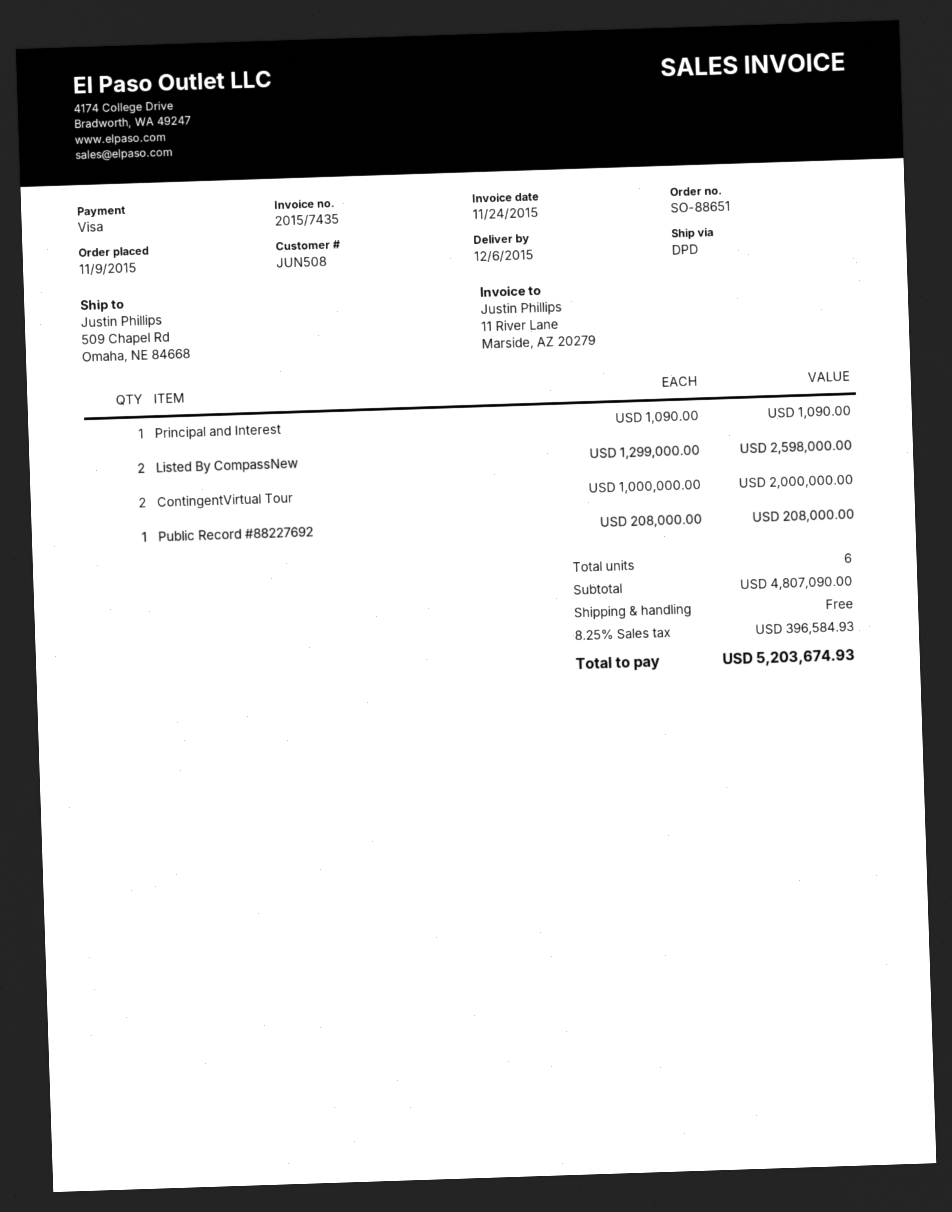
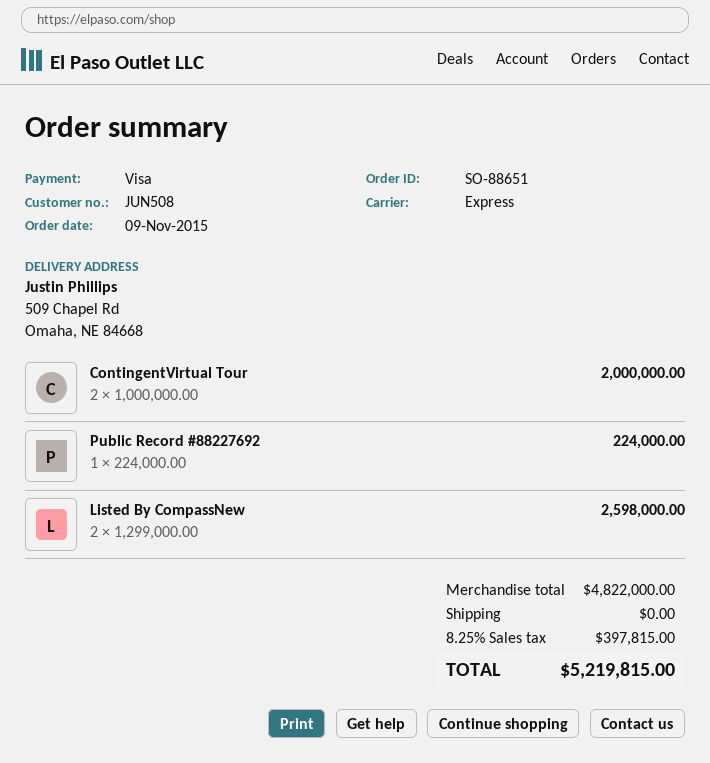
shipping method: DPD -> express
Principal and Interest: 1 x 1090.00 = 1090.00 -> none
Public Record #88227692: 1 x 208000.00 = 208000.00 -> 1 x 224000.00 = 224000.00
subtotal: 4807090.00 -> 4822000.00
tax: 8.25% = 396584.93 -> 8.25% = 397815.00
total: 5203674.93 -> 5219815.00

